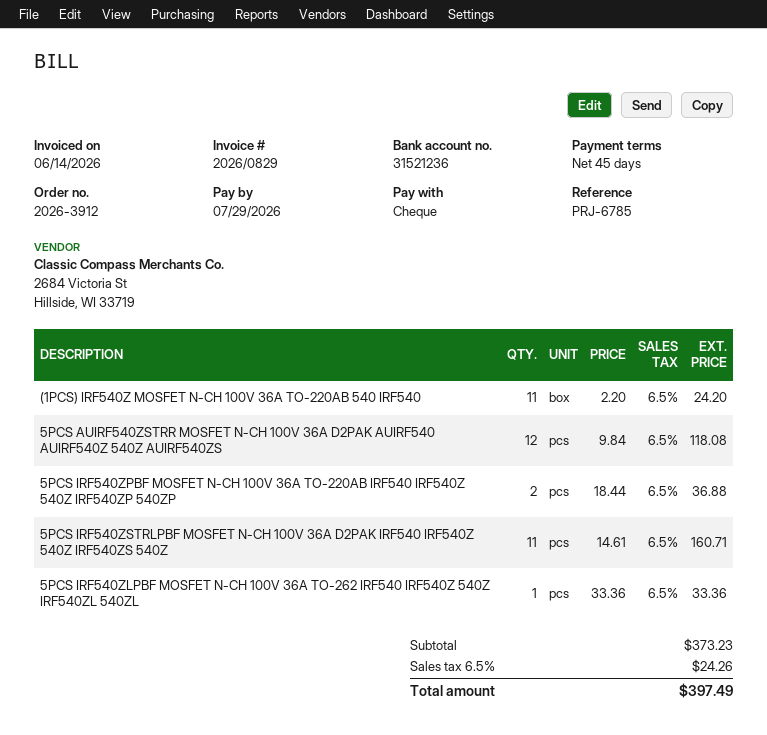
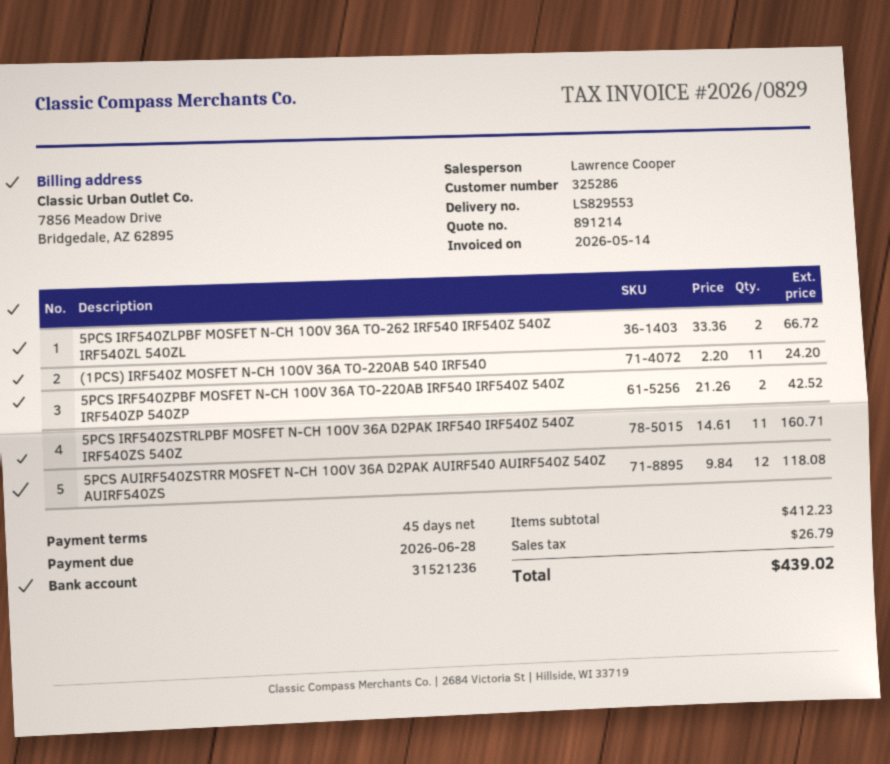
invoice date: 2026-06-14 -> 2026-05-14
due date: 2026-07-29 -> 2026-06-28
5PCS IRF540ZPBF MOSFET N-CH 100V 36A TO-220AB IRF540 IRF540Z 540Z IRF540ZP 540ZP: 2 x 18.44 = 36.88 -> 2 x 21.26 = 42.52
5PCS IRF540ZLPBF MOSFET N-CH 100V 36A TO-262 IRF540 IRF540Z 540Z IRF540ZL 540ZL: 1 x 33.36 = 33.36 -> 2 x 33.36 = 66.72
subtotal: 373.23 -> 412.23
tax: 24.26 -> 26.79
total: 397.49 -> 439.02

